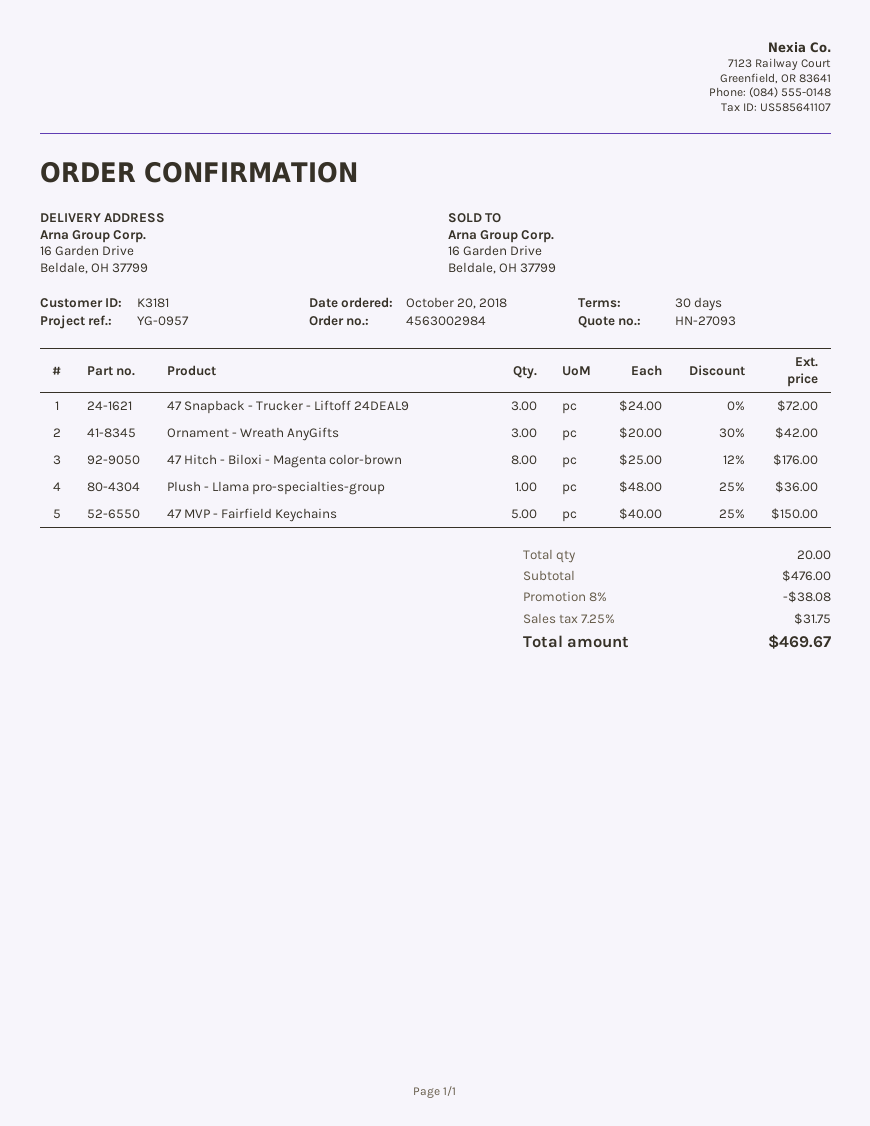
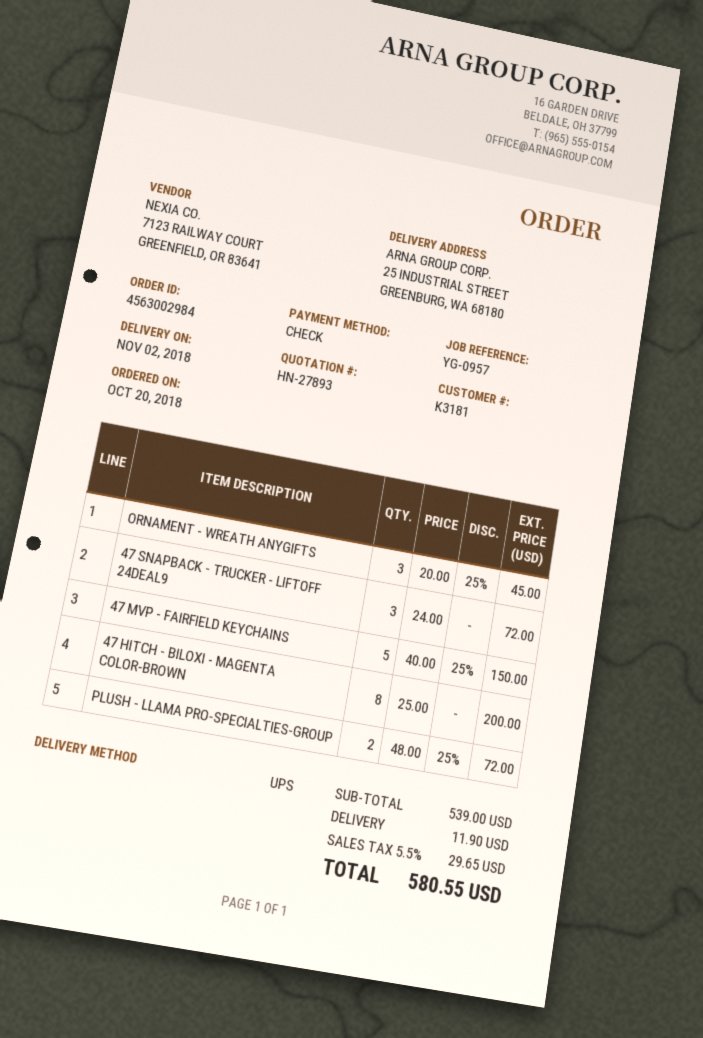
quote number: HN-27093 -> HN-27893
ship to: 16 Garden Drive, Beldale, OH 37799 -> 25 INDUSTRIAL STREET, GREENBURG, WA 68180
Ornament - Wreath AnyGifts: 3 x 20.00 - 30% = 42.00 -> 3 x 20.00 - 25% = 45.00
47 Hitch - Biloxi - Magenta color-brown: 8 x 25.00 - 12% = 176.00 -> 8 x 25.00 = 200.00
Plush - Llama pro-specialties-group: 1 x 48.00 - 25% = 36.00 -> 2 x 48.00 - 25% = 72.00
subtotal: 476.00 -> 539.00
discount: 8% = 38.08 -> none
shipping: none -> 11.90
tax: 7.25% = 31.75 -> 5.5% = 29.65
total: 469.67 -> 580.55

